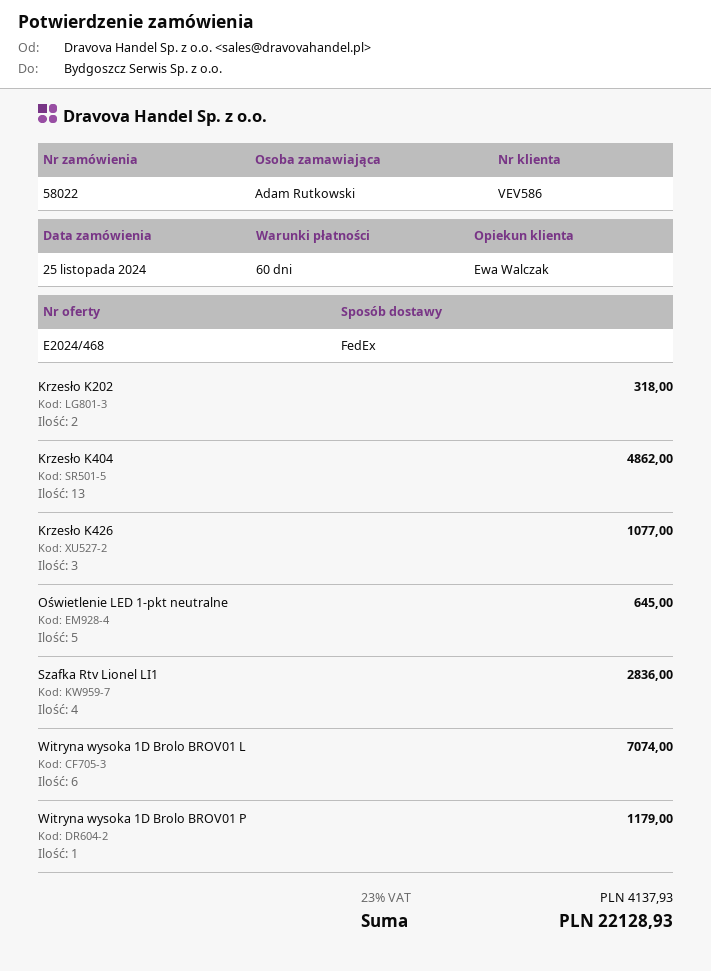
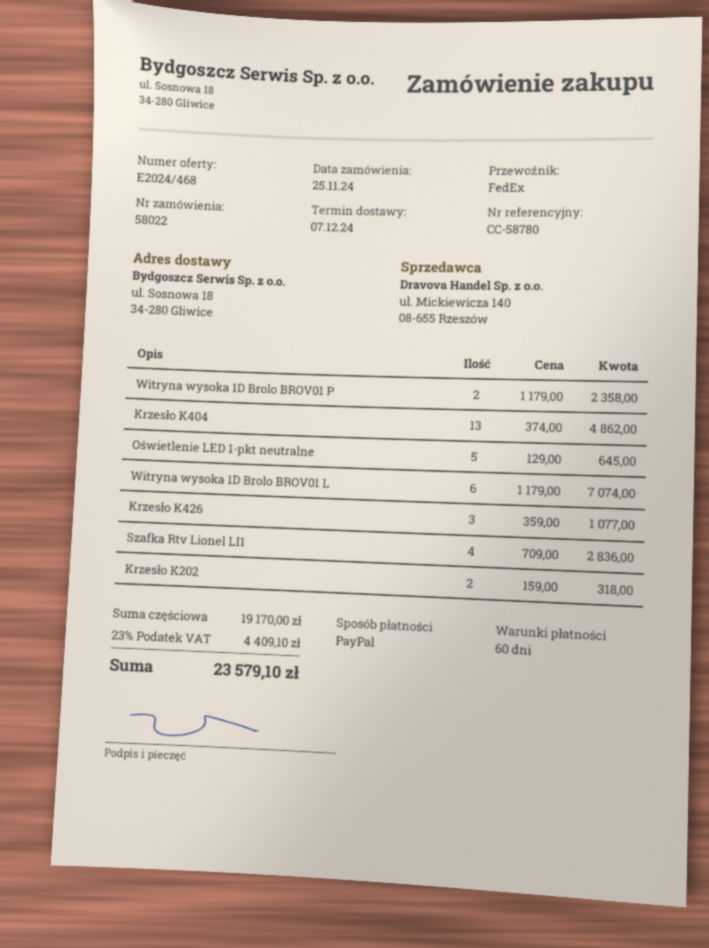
Witryna wysoka 1D Brolo BROV01 P: 1 for 1179.00 -> 2 for 2358.00
tax: 23% = 4137.93 -> 23% = 4409.10
total: 22128.93 -> 23579.10

